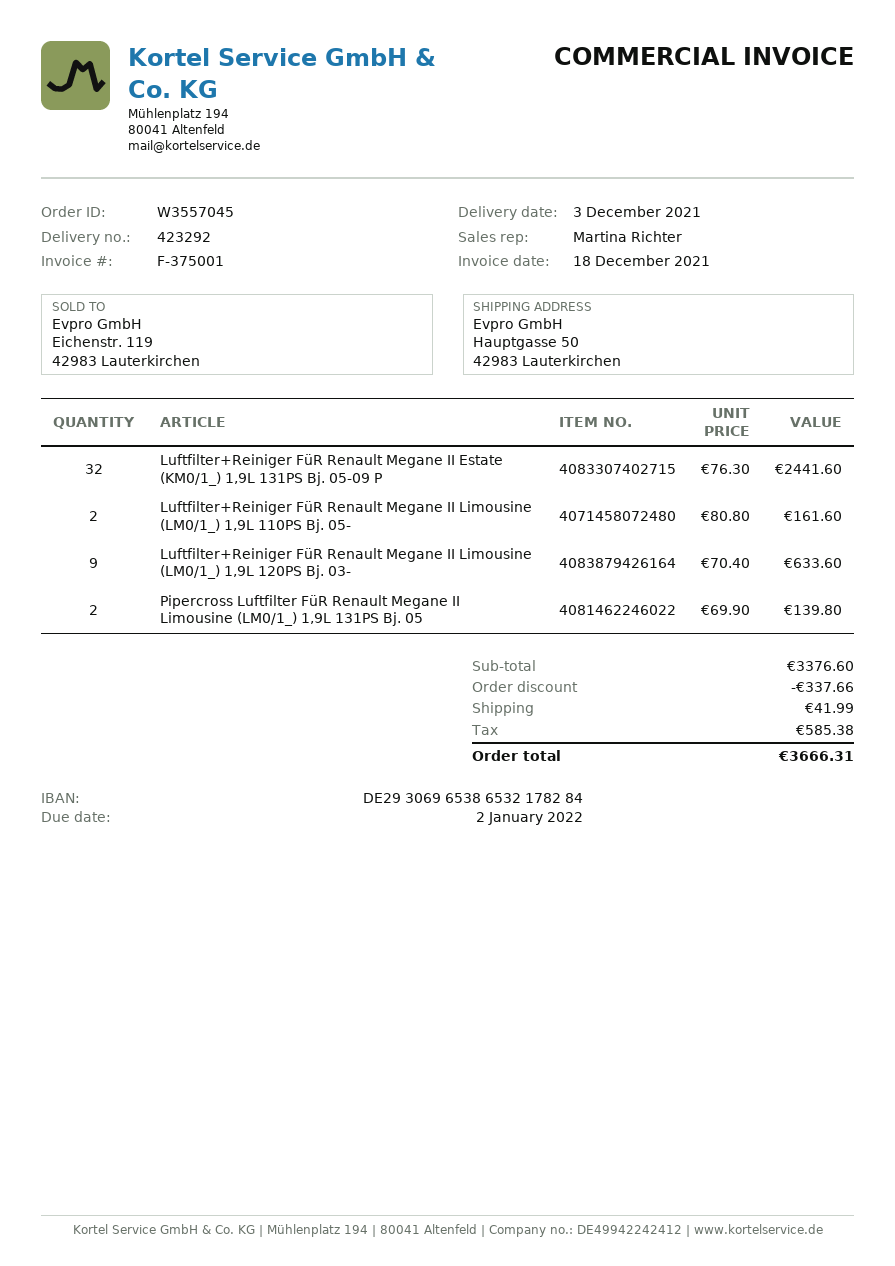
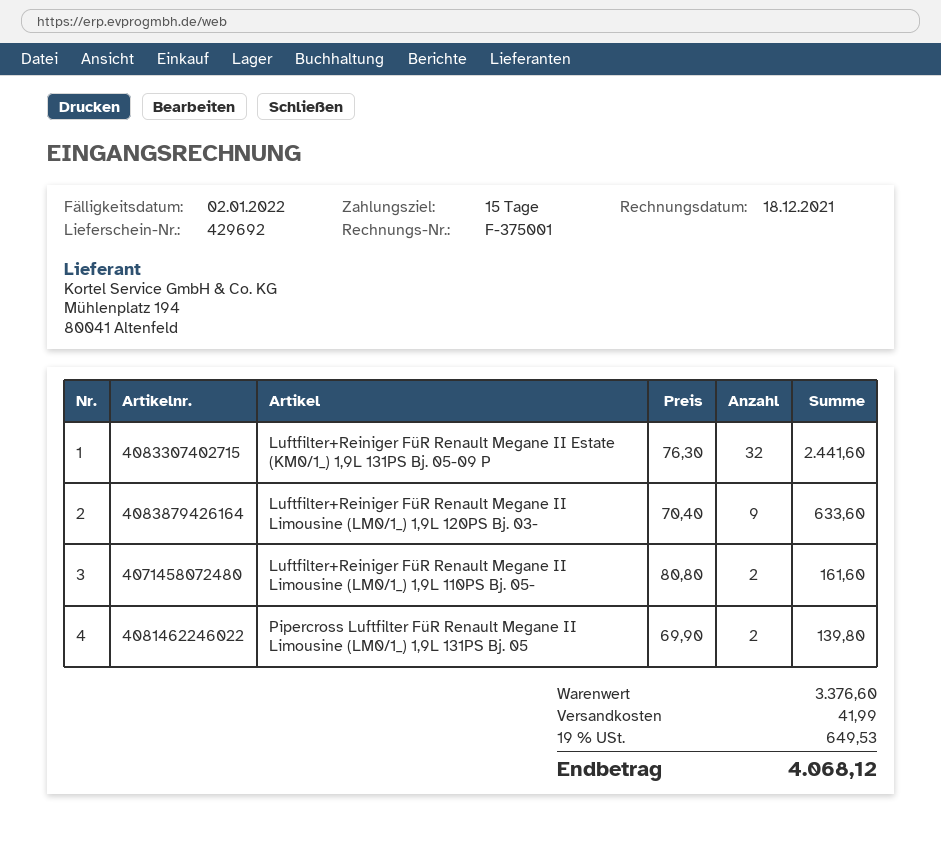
delivery note number: 423292 -> 429692
discount: 337.66 -> none
tax: 585.38 -> 649.53
total: 3666.31 -> 4068.12

